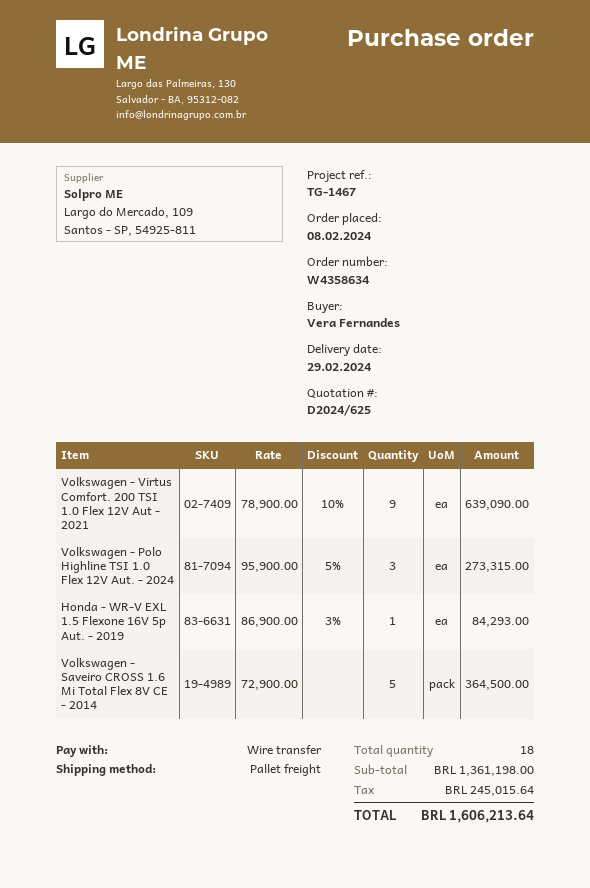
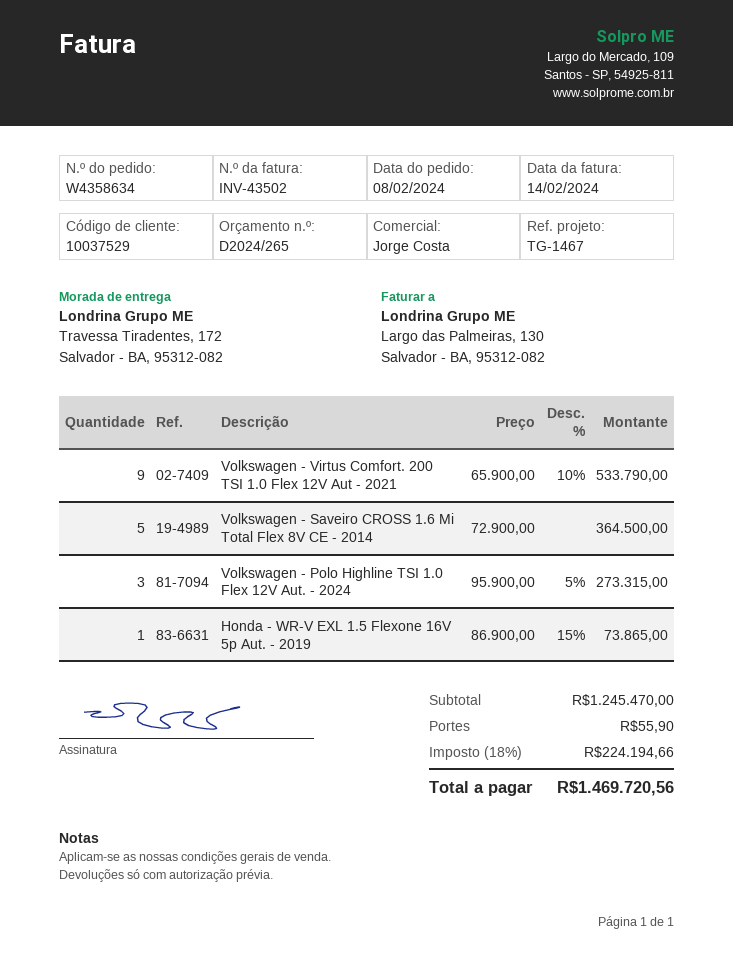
quote number: D2024/625 -> D2024/265
Volkswagen - Virtus Comfort. 200 TSI 1.0 Flex 12V Aut - 2021: 9 x 78900.00 - 10% = 639090.00 -> 9 x 65900.00 - 10% = 533790.00
Honda - WR-V EXL 1.5 Flexone 16V 5p Aut. - 2019: 1 x 86900.00 - 3% = 84293.00 -> 1 x 86900.00 - 15% = 73865.00
subtotal: 1361198.00 -> 1245470.00
shipping: none -> 55.90
tax: 245015.64 -> 224194.66
total: 1606213.64 -> 1469720.56

